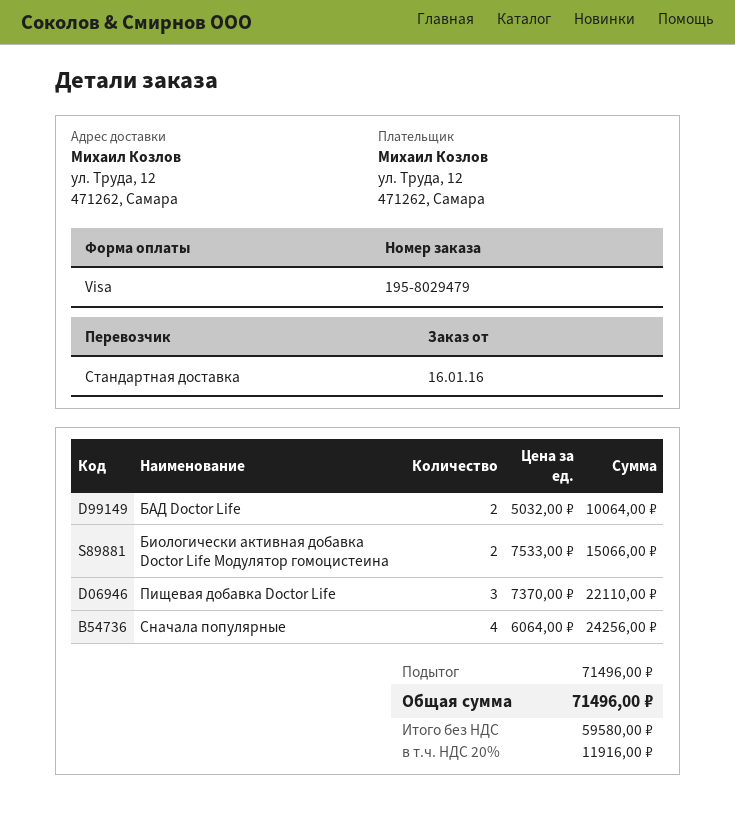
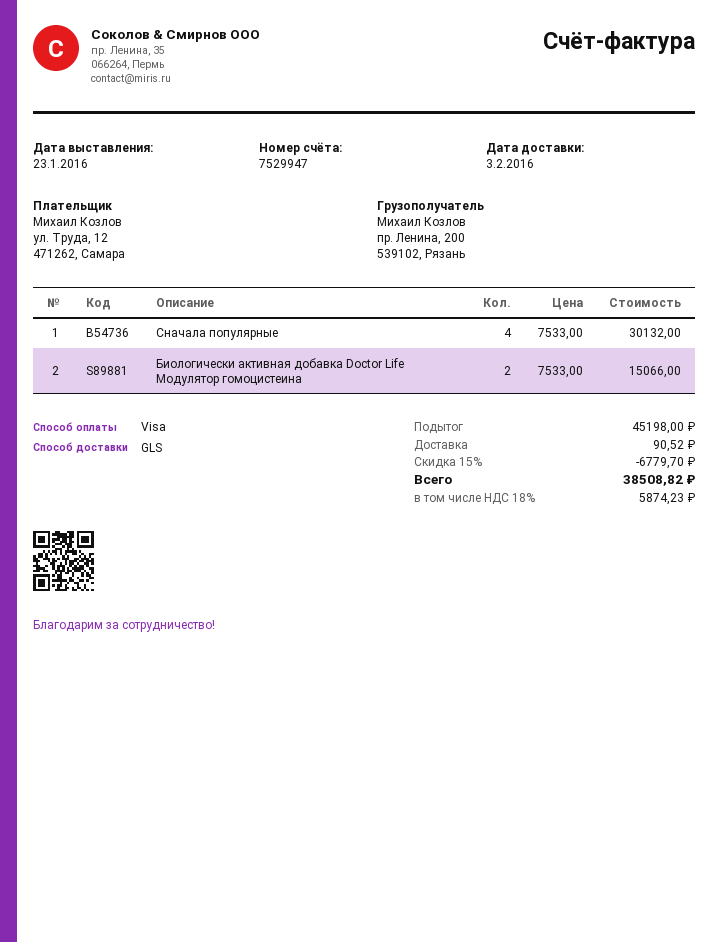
shipping method: standard -> GLS
ship to: ул. Труда, 12, 471262, Самара -> пр. Ленина, 200, 539102, Рязань
БАД Doctor Life: 2 x 5032.00 = 10064.00 -> none
Пищевая добавка Doctor Life: 3 x 7370.00 = 22110.00 -> none
Сначала популярные: 4 x 6064.00 = 24256.00 -> 4 x 7533.00 = 30132.00
subtotal: 71496.00 -> 45198.00
discount: none -> 15% = 6779.70
shipping: none -> 90.52
tax: 20% = 11916.00 -> 18% = 5874.23
total: 71496.00 -> 38508.82

